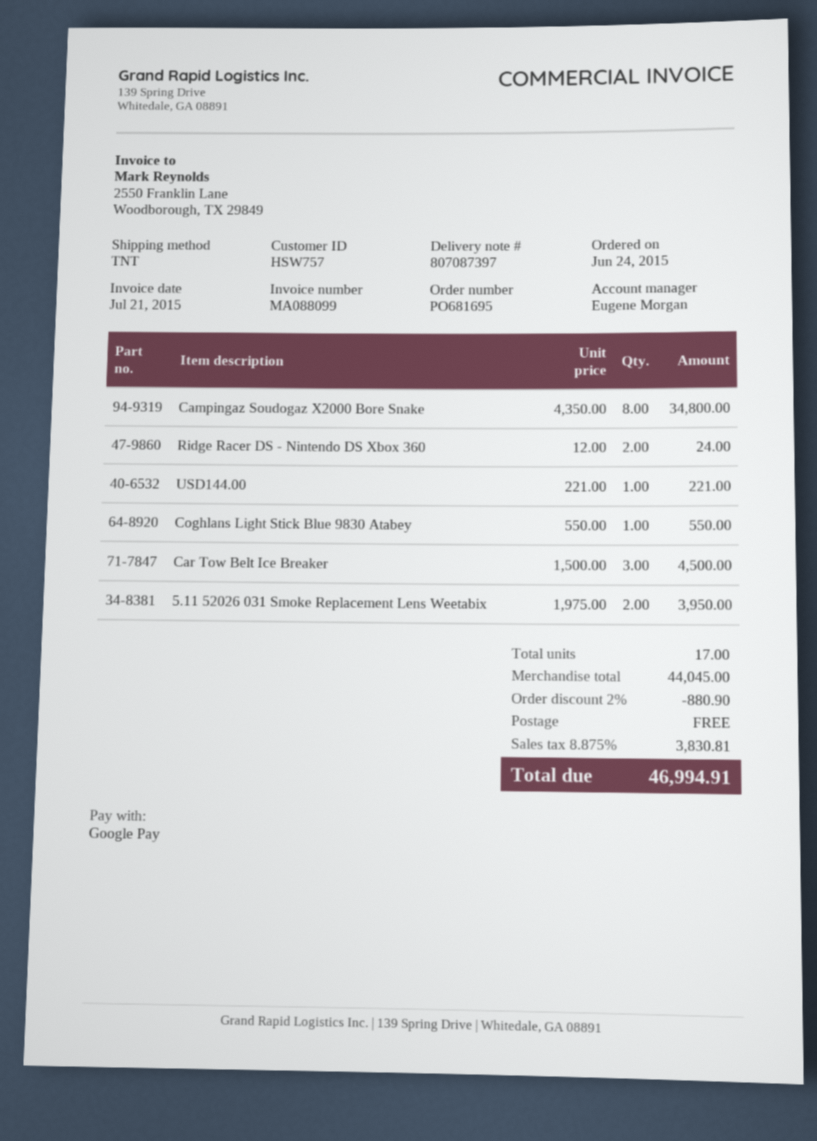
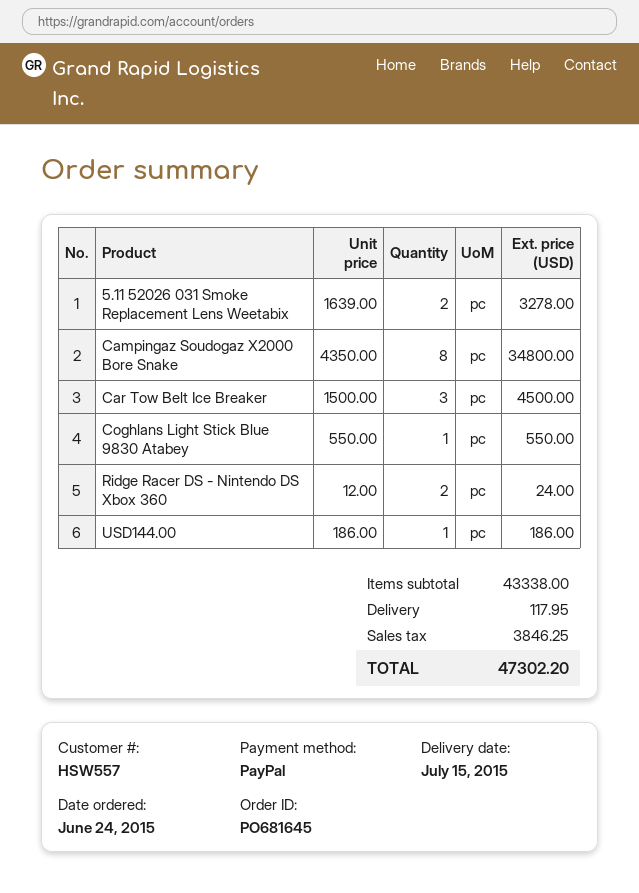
order number: PO681695 -> PO681645
customer number: HSW757 -> HSW557
payment method: Google Pay -> PayPal
USD144.00: 1 x 221.00 = 221.00 -> 1 x 186.00 = 186.00
5.11 52026 031 Smoke Replacement Lens Weetabix: 2 x 1975.00 = 3950.00 -> 2 x 1639.00 = 3278.00
subtotal: 44045.00 -> 43338.00
discount: 2% = 880.90 -> none
shipping: 0.00 -> 117.95
tax: 3830.81 -> 3846.25
total: 46994.91 -> 47302.20

